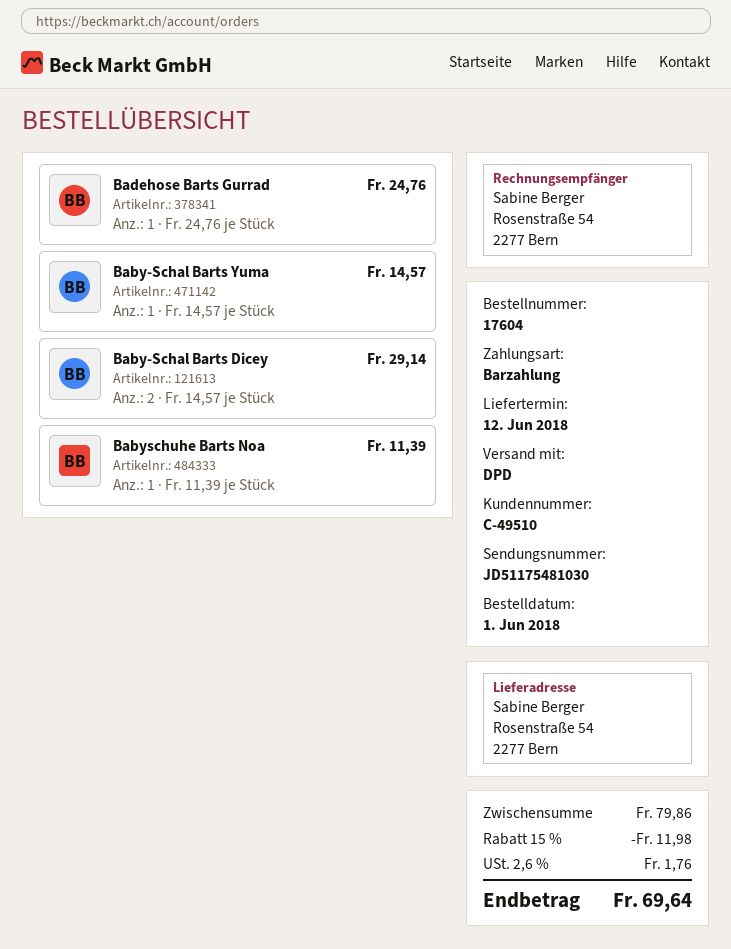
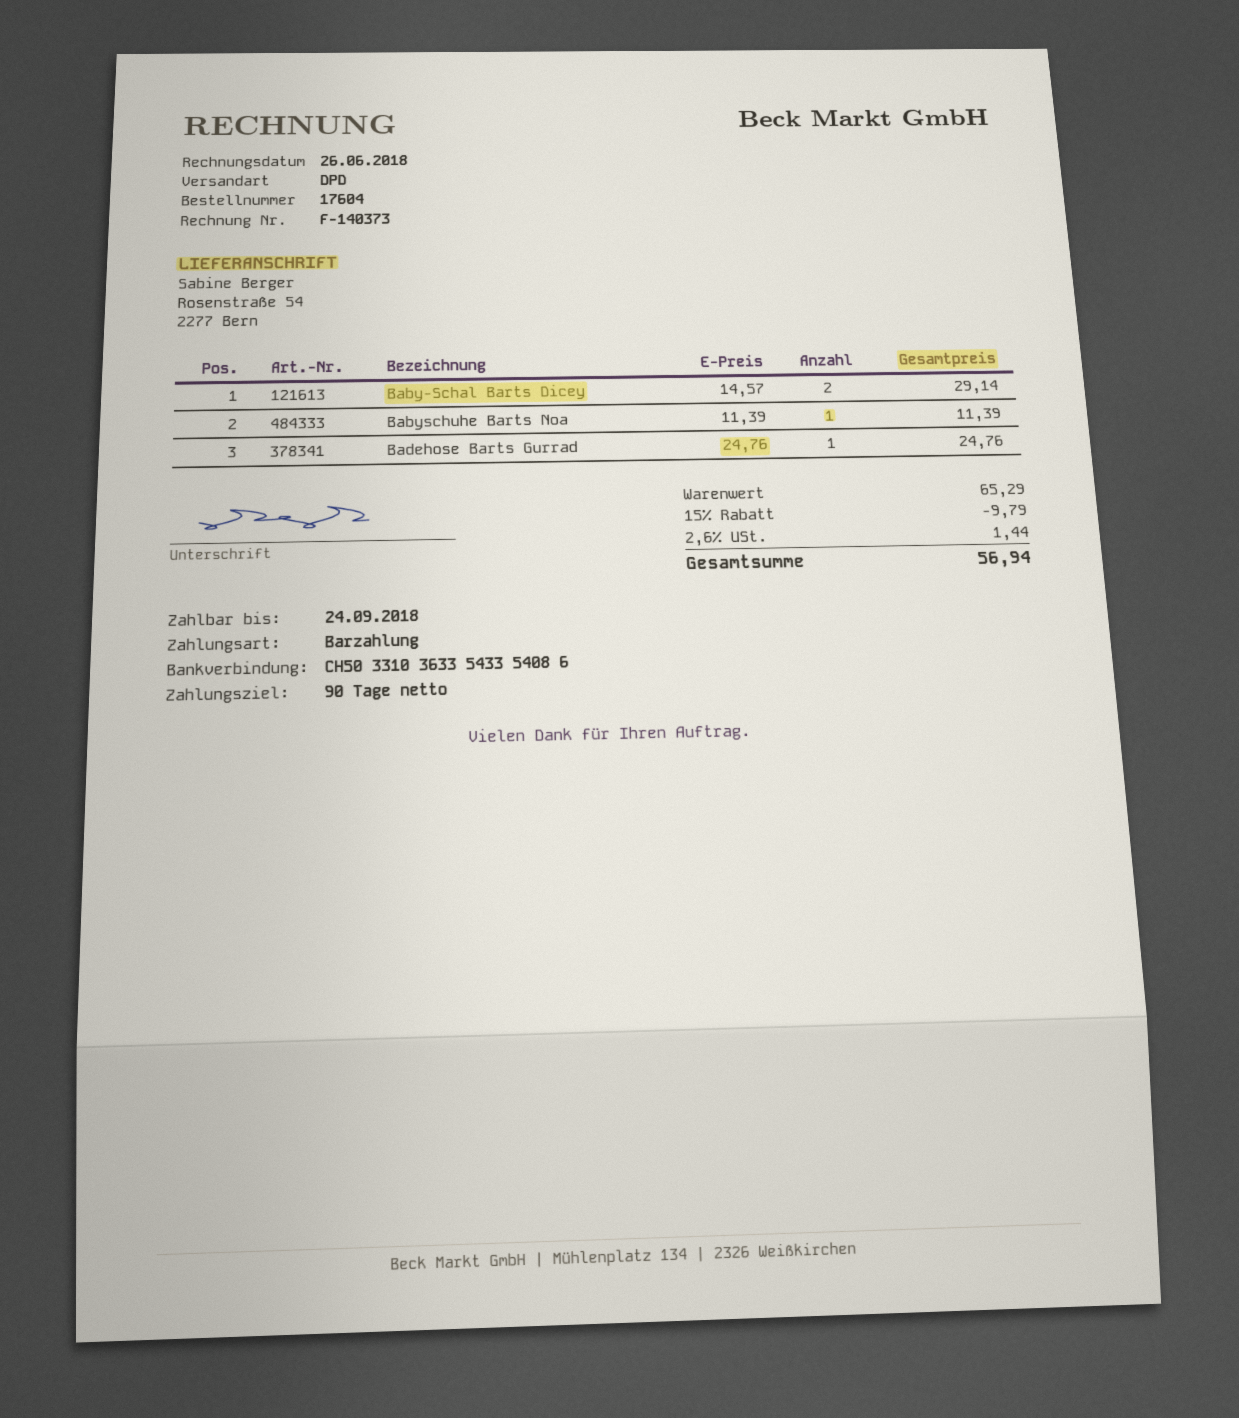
Baby-Schal Barts Yuma: 1 x 14.57 = 14.57 -> none
subtotal: 79.86 -> 65.29
discount: 15% = 11.98 -> 15% = 9.79
tax: 2.6% = 1.76 -> 2.6% = 1.44
total: 69.64 -> 56.94

